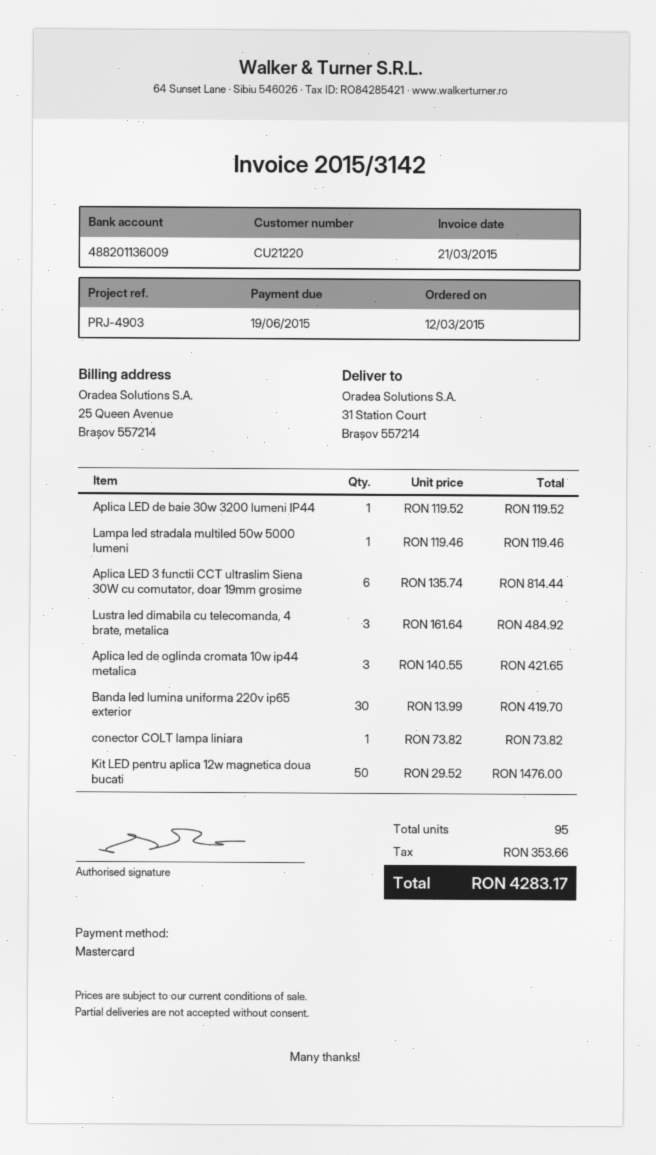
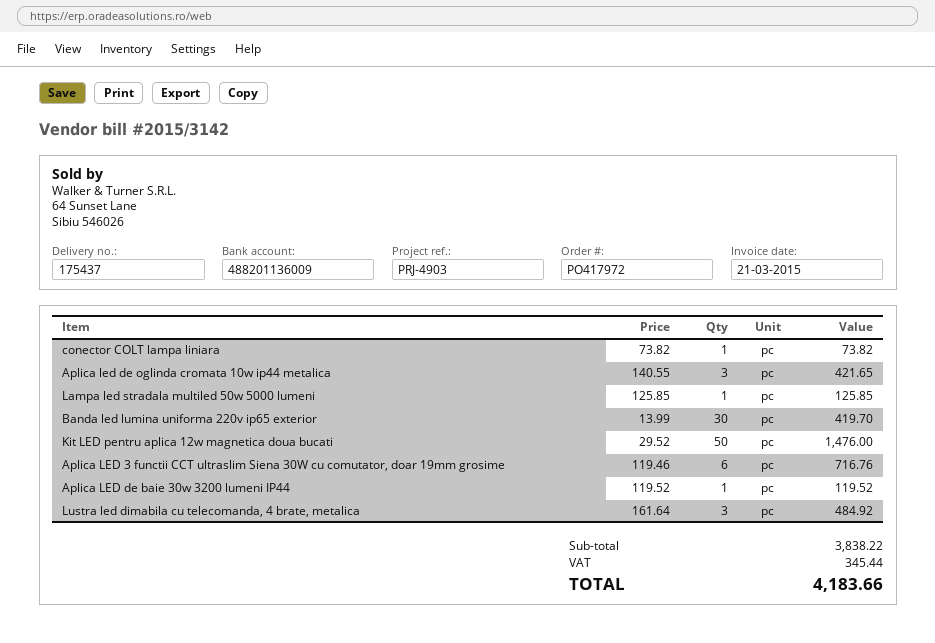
Lampa led stradala multiled 50w 5000 lumeni: 1 x 119.46 = 119.46 -> 1 x 125.85 = 125.85
Aplica LED 3 functii CCT ultraslim Siena 30W cu comutator, doar 19mm grosime: 6 x 135.74 = 814.44 -> 6 x 119.46 = 716.76
tax: 353.66 -> 345.44
total: 4283.17 -> 4183.66

